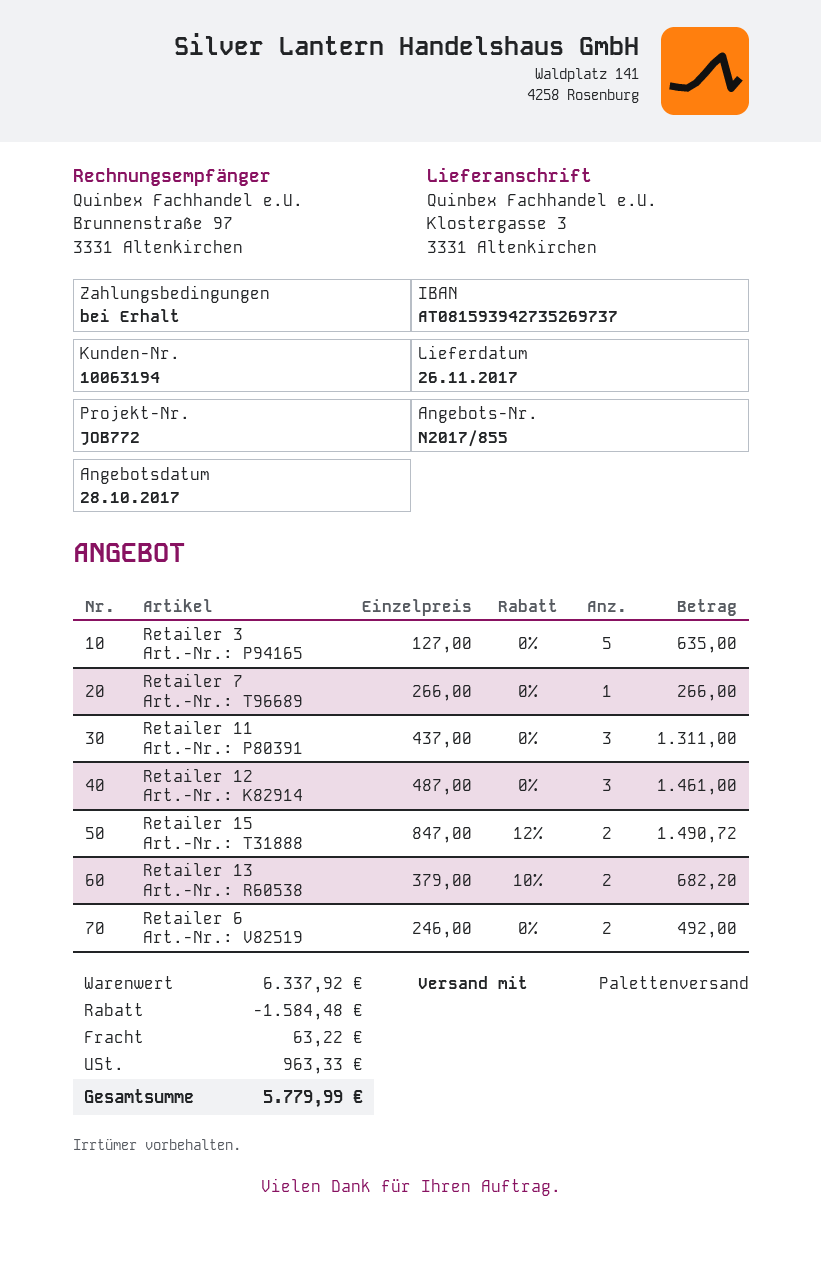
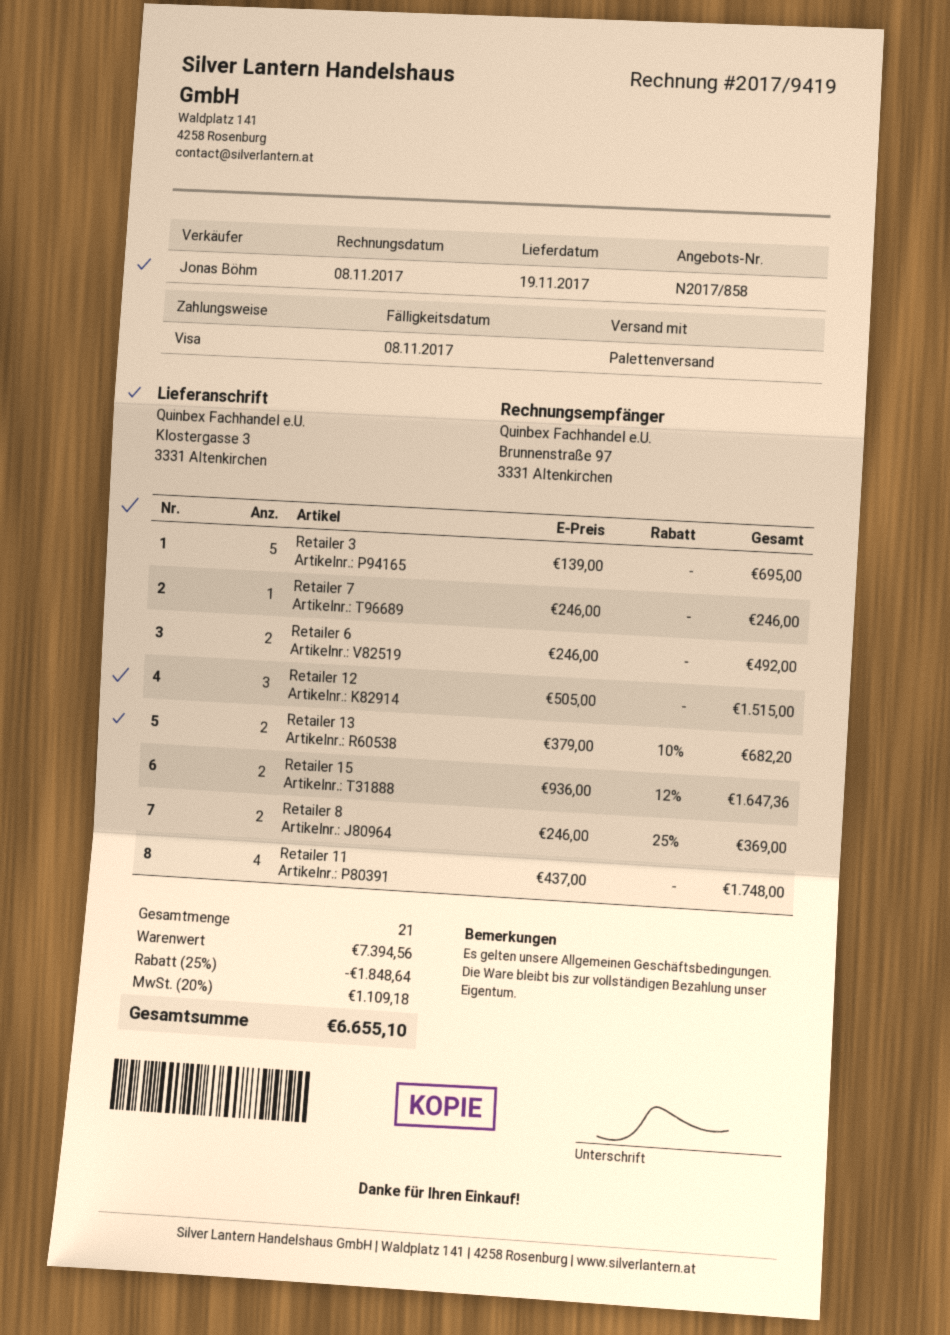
quote number: N2017/855 -> N2017/858
delivery date: 2017-11-26 -> 2017-11-19
Retailer 3: 5 x 127.00 = 635.00 -> 5 x 139.00 = 695.00
Retailer 7: 1 x 266.00 = 266.00 -> 1 x 246.00 = 246.00
Retailer 11: 3 x 437.00 = 1311.00 -> 4 x 437.00 = 1748.00
Retailer 12: 3 x 487.00 = 1461.00 -> 3 x 505.00 = 1515.00
Retailer 15: 2 x 847.00 - 12% = 1490.72 -> 2 x 936.00 - 12% = 1647.36
Retailer 8: none -> 2 x 246.00 - 25% = 369.00
subtotal: 6337.92 -> 7394.56
discount: 1584.48 -> 1848.64
shipping: 63.22 -> none
tax: 963.33 -> 1109.18
total: 5779.99 -> 6655.10

